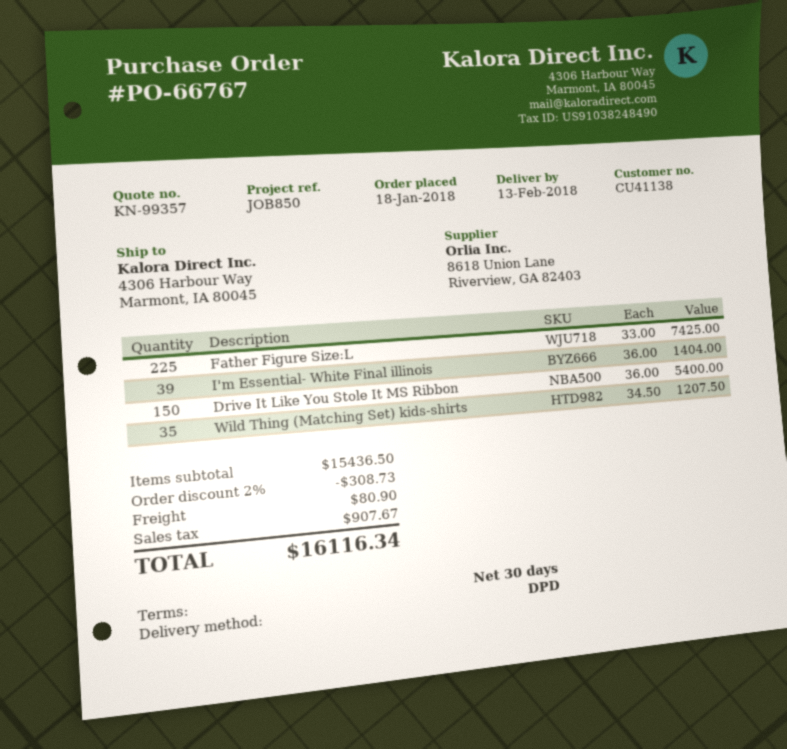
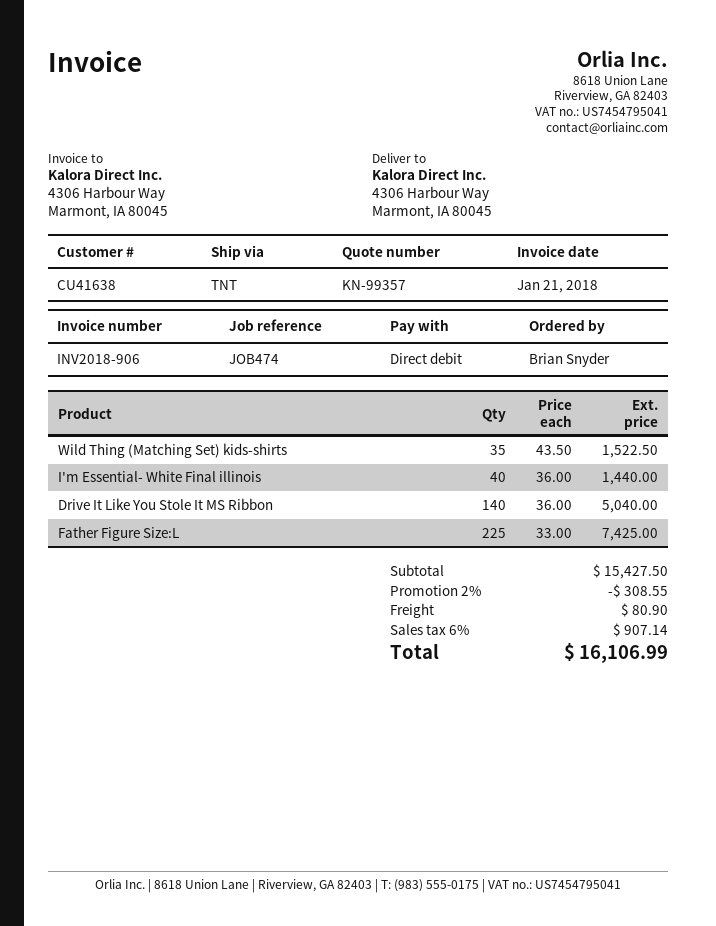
customer number: CU41138 -> CU41638
reference: JOB850 -> JOB474
shipping method: DPD -> TNT
I'm Essential- White Final illinois: 39 x 36.00 = 1404.00 -> 40 x 36.00 = 1440.00
Drive It Like You Stole It MS Ribbon: 150 x 36.00 = 5400.00 -> 140 x 36.00 = 5040.00
Wild Thing (Matching Set) kids-shirts: 35 x 34.50 = 1207.50 -> 35 x 43.50 = 1522.50
subtotal: 15436.50 -> 15427.50
discount: 2% = 308.73 -> 2% = 308.55
tax: 907.67 -> 907.14
total: 16116.34 -> 16106.99

